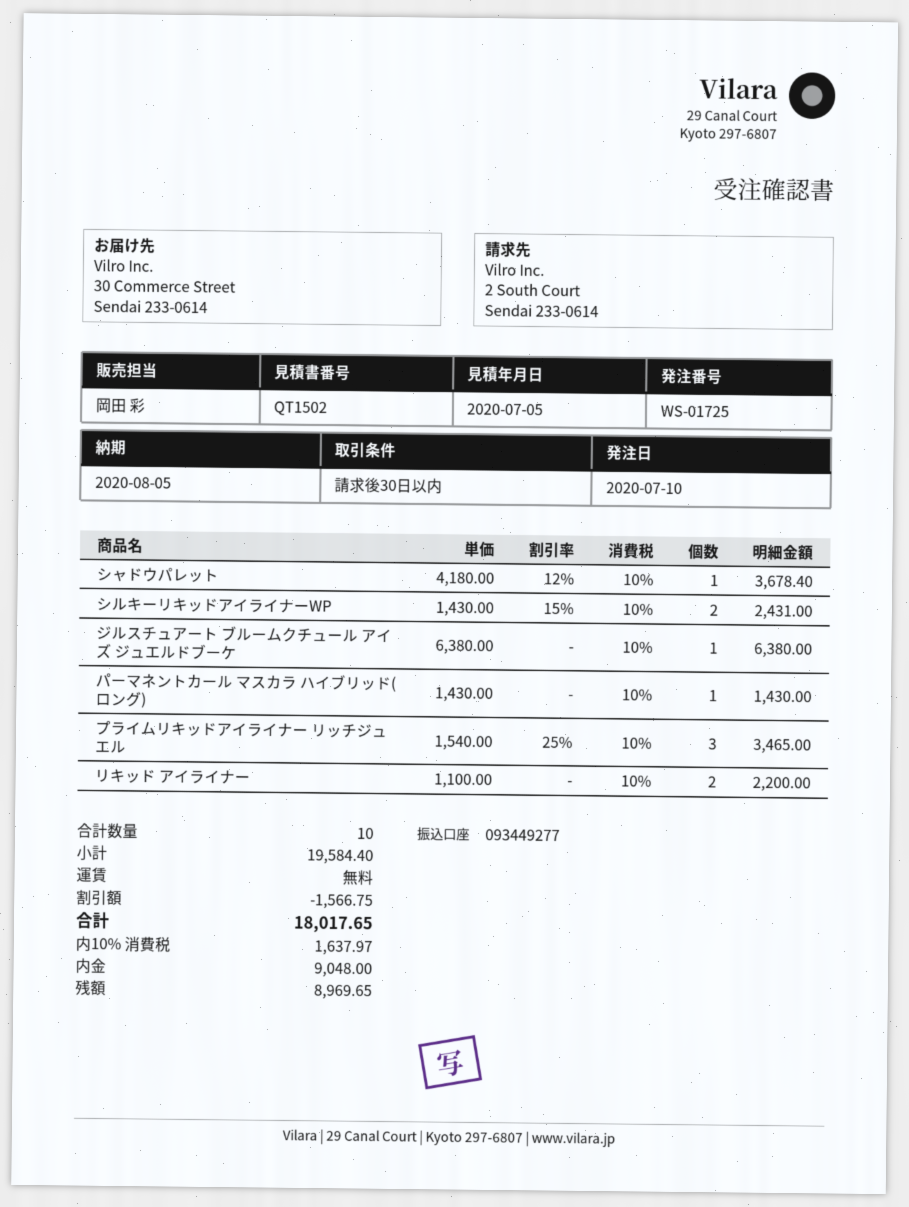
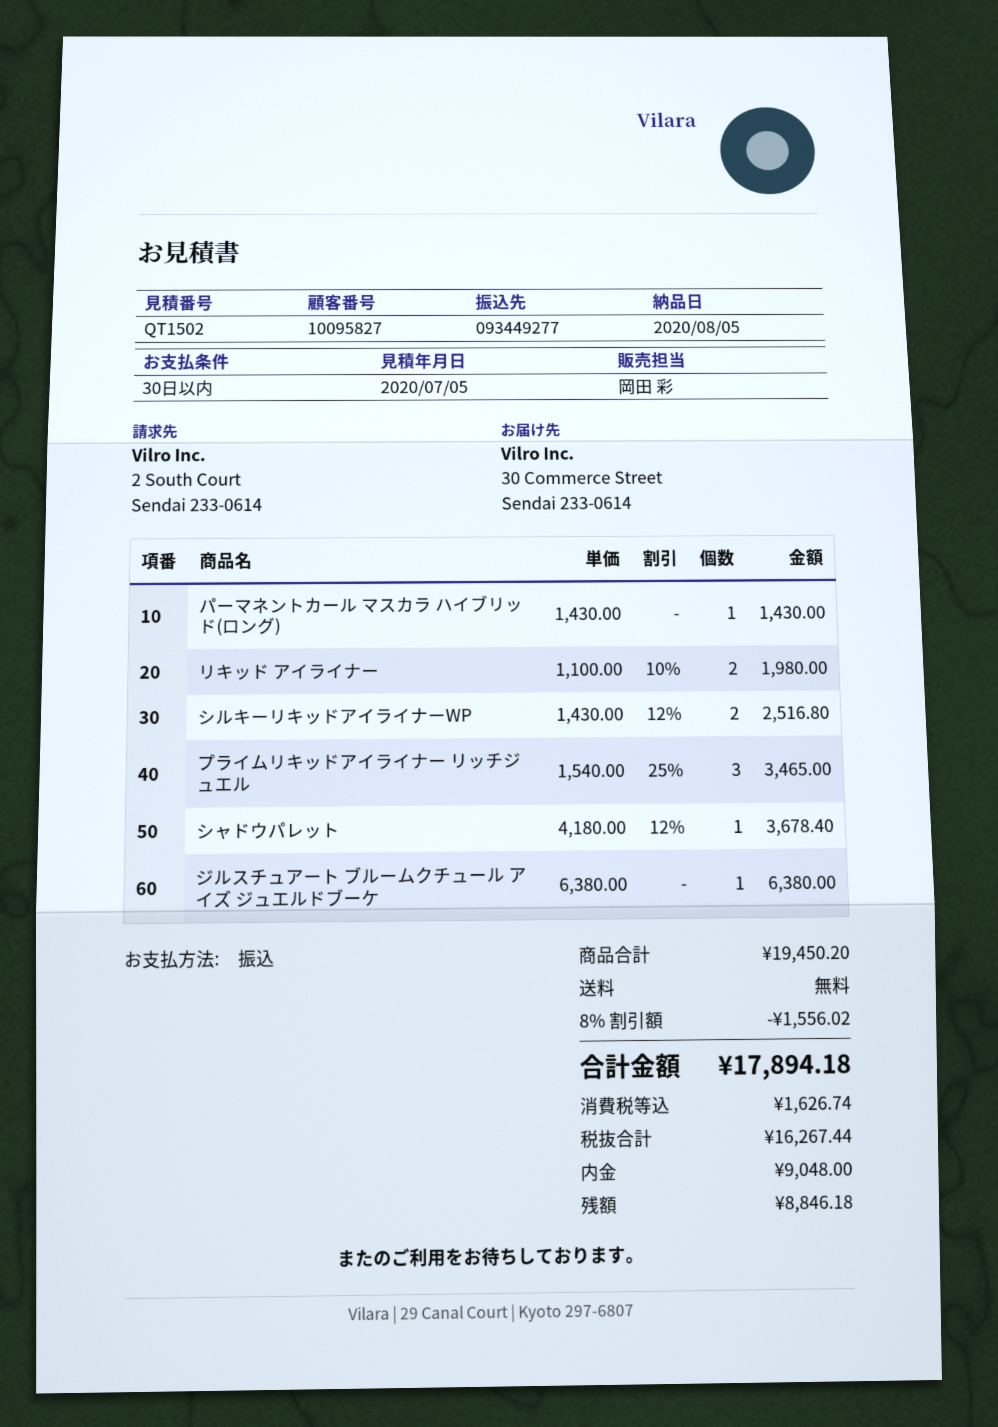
シルキーリキッドアイライナーWP: 2 x 1430.00 - 15% = 2431.00 -> 2 x 1430.00 - 12% = 2516.80
リキッド アイライナー: 2 x 1100.00 = 2200.00 -> 2 x 1100.00 - 10% = 1980.00
subtotal: 19584.40 -> 19450.20
discount: 1566.75 -> 1556.02
tax: 1637.97 -> 1626.74
total: 18017.65 -> 17894.18
balance: 8969.65 -> 8846.18

